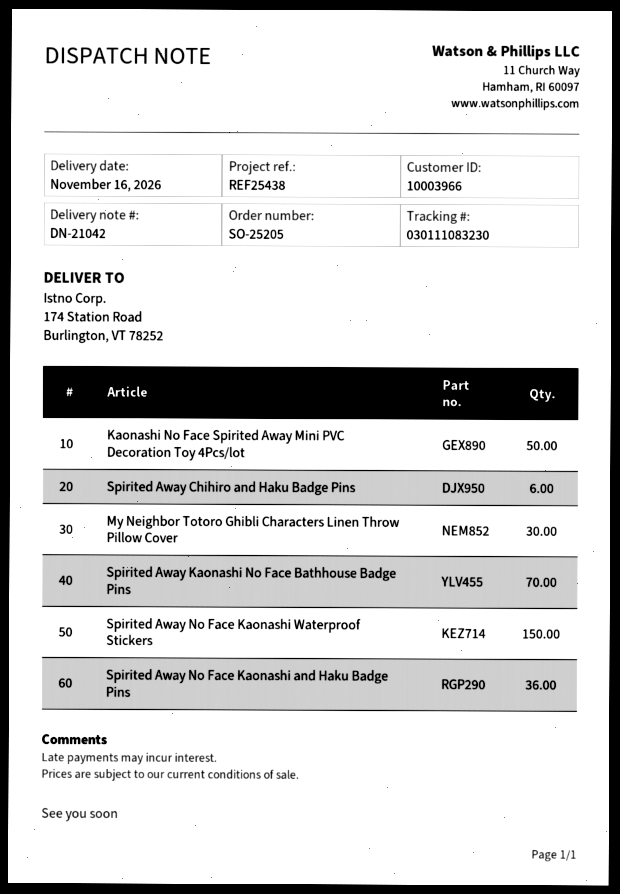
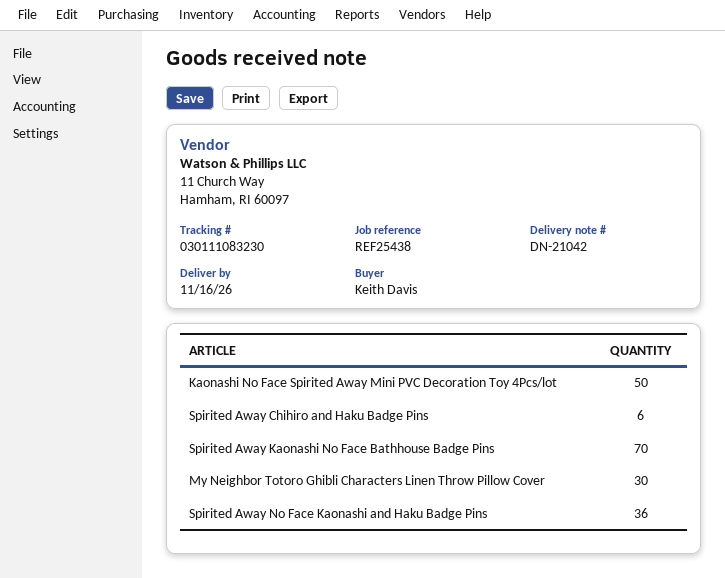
Spirited Away No Face Kaonashi Waterproof Stickers: 150 -> none

